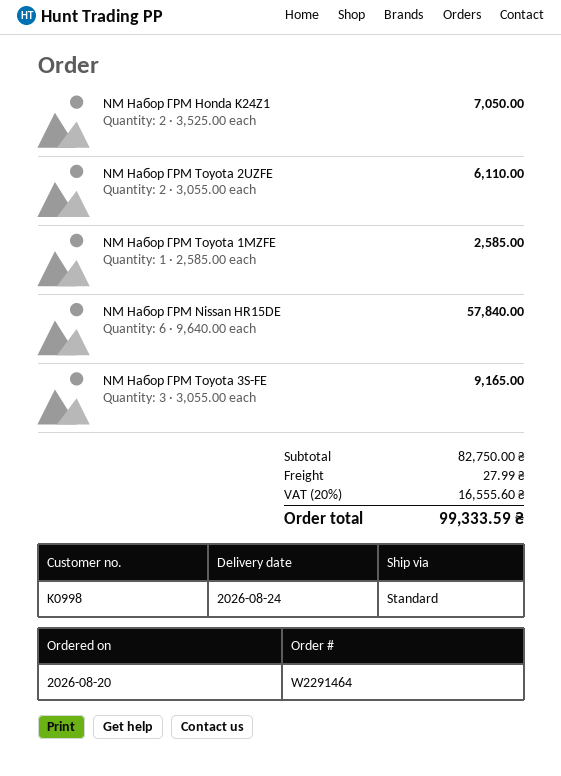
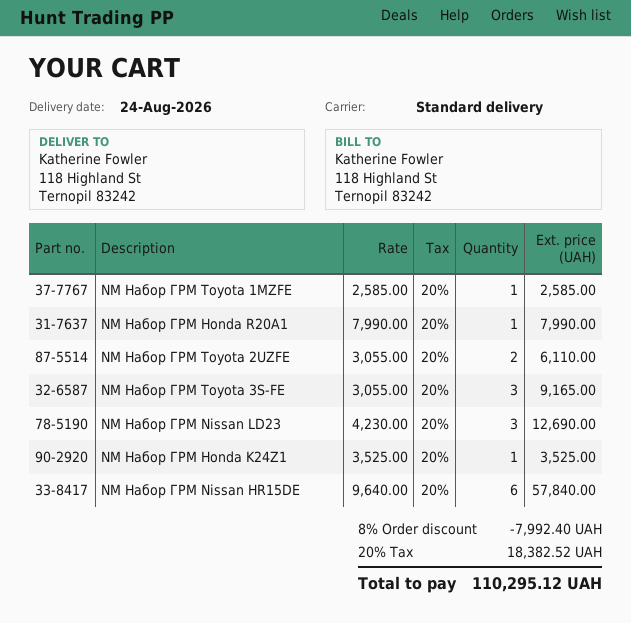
NM Набор ГРМ Honda K24Z1: 2 x 3525.00 = 7050.00 -> 1 x 3525.00 = 3525.00
NM Набор ГРМ Honda R20A1: none -> 1 x 7990.00 = 7990.00
NM Набор ГРМ Nissan LD23: none -> 3 x 4230.00 = 12690.00
discount: none -> 8% = 7992.40
shipping: 27.99 -> none
tax: 20% = 16555.60 -> 20% = 18382.52
total: 99333.59 -> 110295.12

